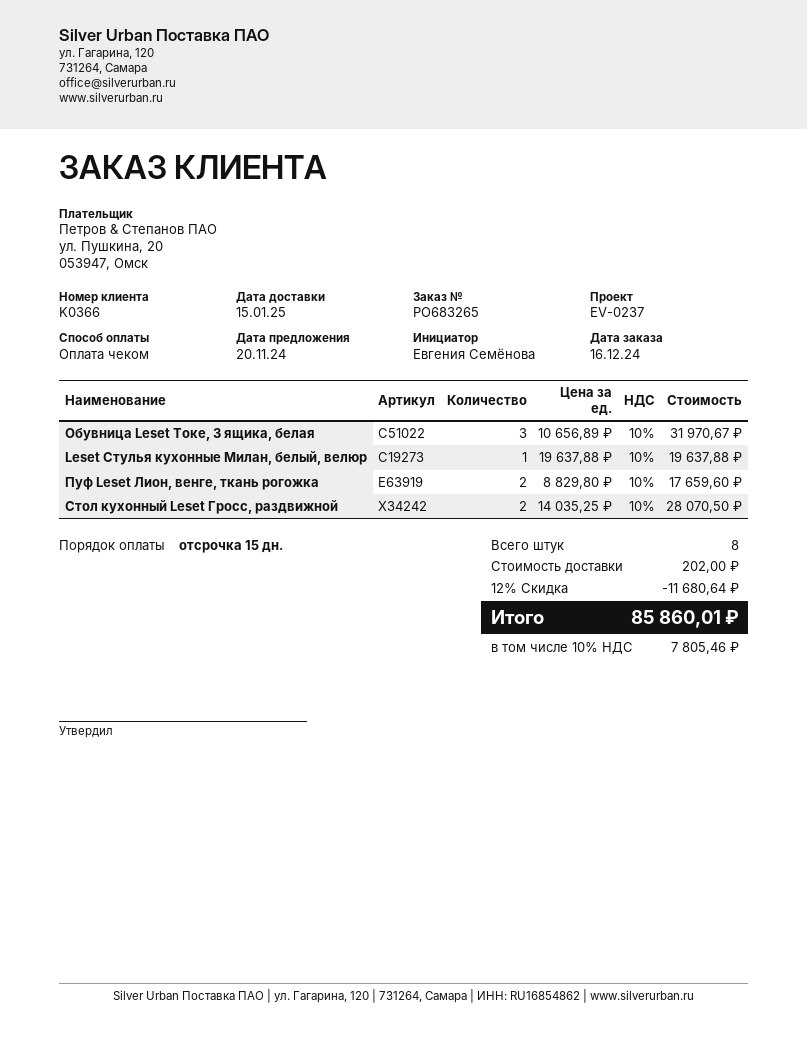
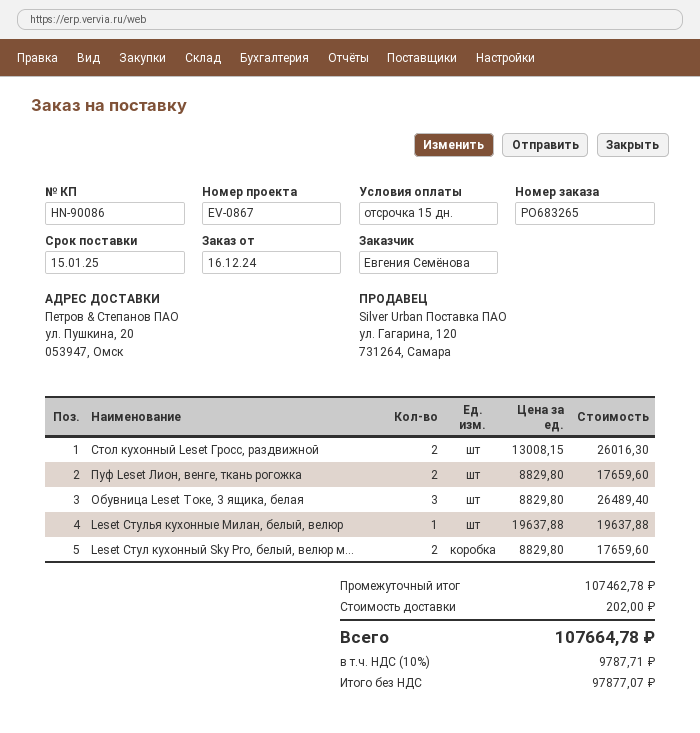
reference: EV-0237 -> EV-0867
Обувница Leset Токе, 3 ящика, белая: 3 x 10656.89 = 31970.67 -> 3 x 8829.80 = 26489.40
Стол кухонный Leset Гросс, раздвижной: 2 x 14035.25 = 28070.50 -> 2 x 13008.15 = 26016.30
Leset Стул кухонный Sky Pro, белый, велюр м...: none -> 2 x 8829.80 = 17659.60
discount: 12% = 11680.64 -> none
tax: 10% = 7805.46 -> 10% = 9787.71
total: 85860.01 -> 107664.78

